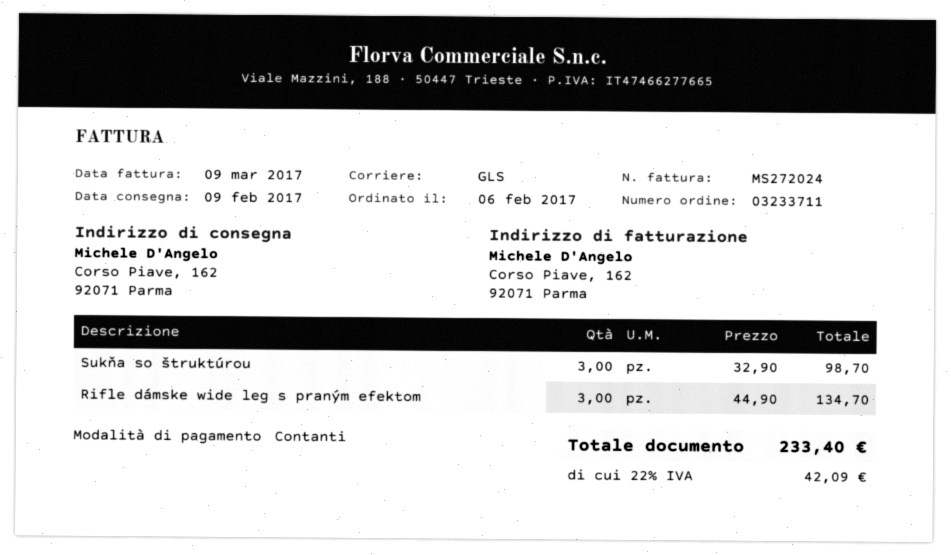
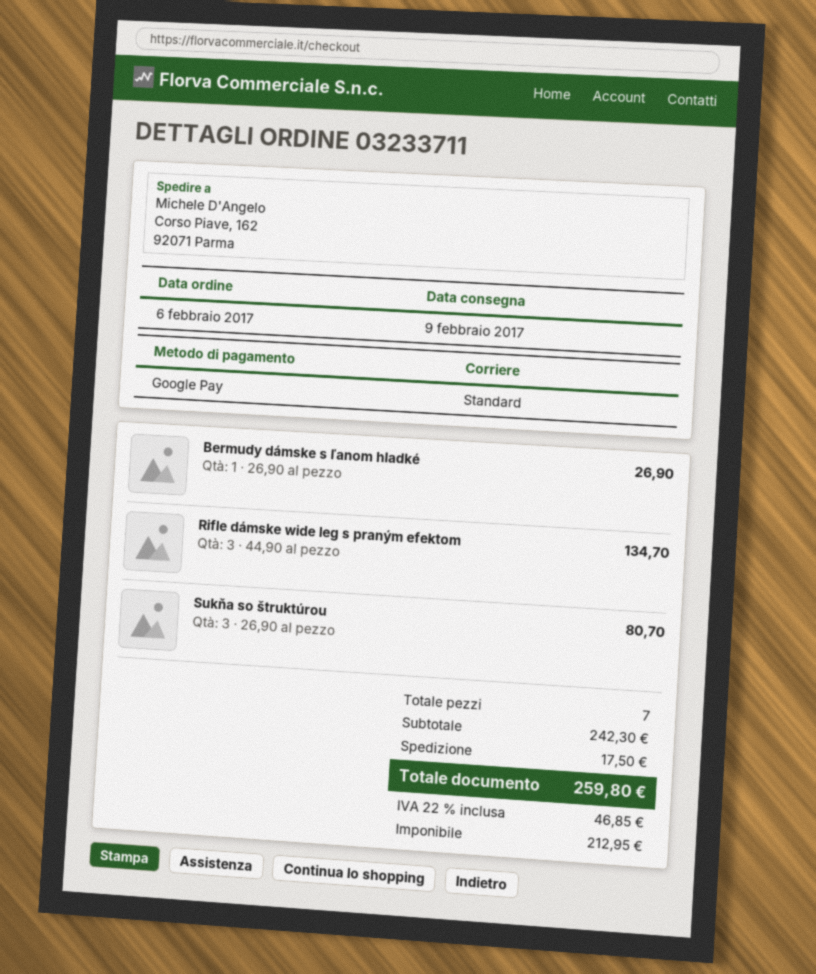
payment method: cash -> Google Pay
shipping method: GLS -> standard
Sukňa so štruktúrou: 3 x 32.90 = 98.70 -> 3 x 26.90 = 80.70
Bermudy dámske s ľanom hladké: none -> 1 x 26.90 = 26.90
shipping: none -> 17.50
tax: 22% = 42.09 -> 22% = 46.85
total: 233.40 -> 259.80

